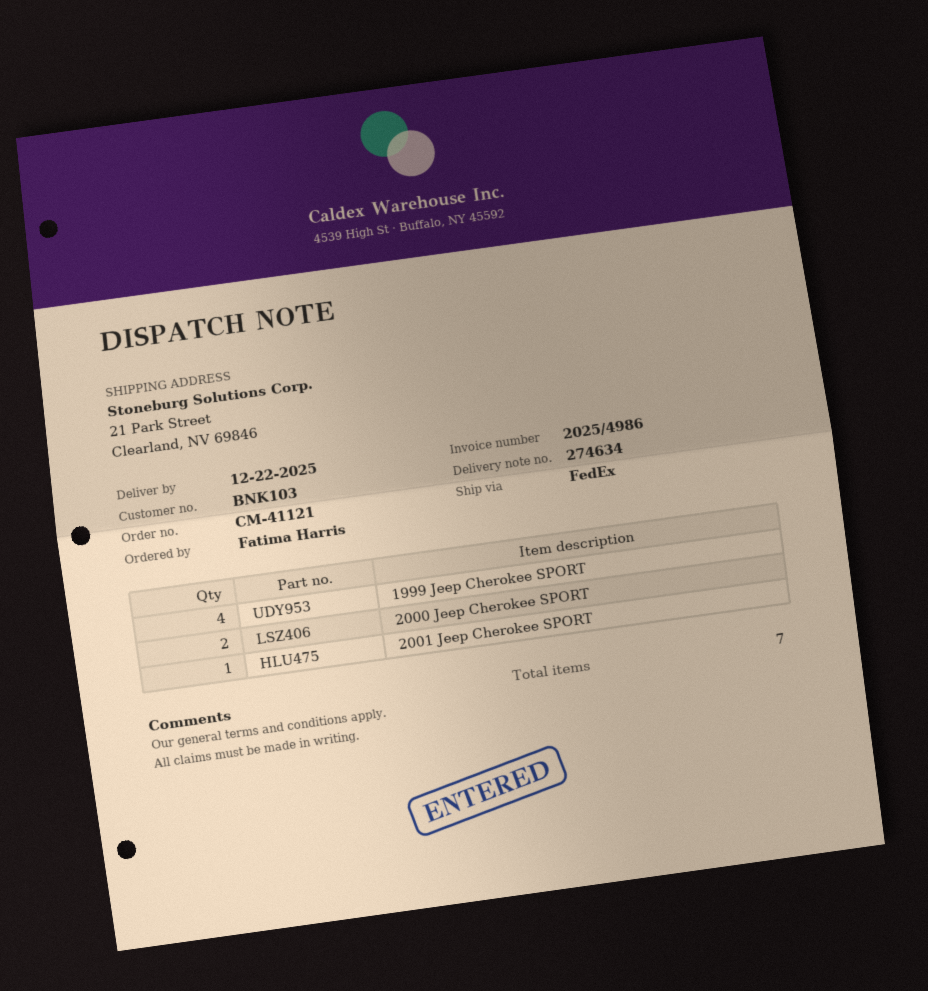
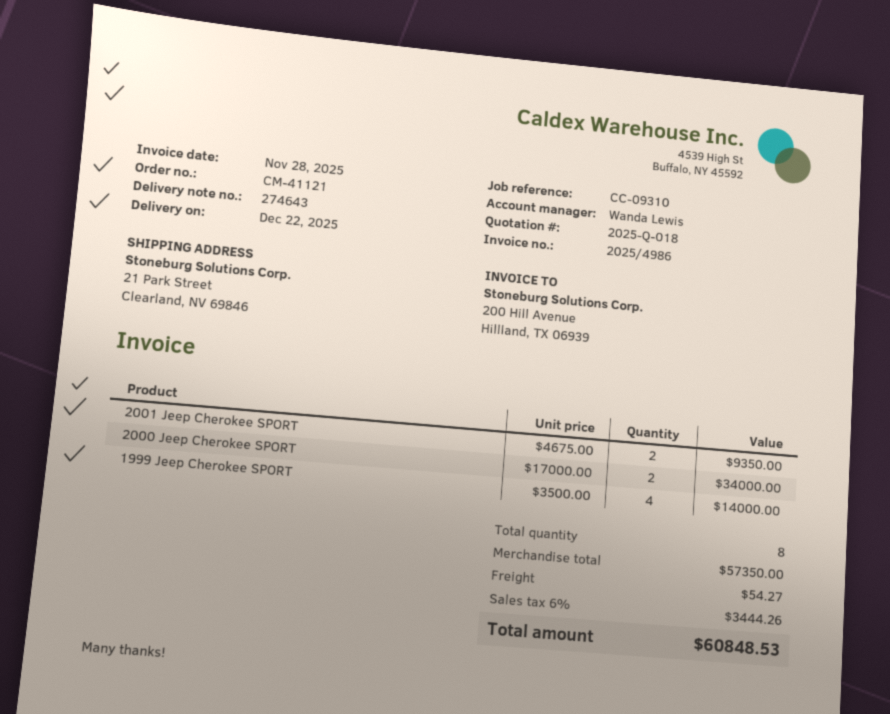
delivery note number: 274634 -> 274643
2001 Jeep Cherokee SPORT: 1 -> 2
total quantity: 7 -> 8

